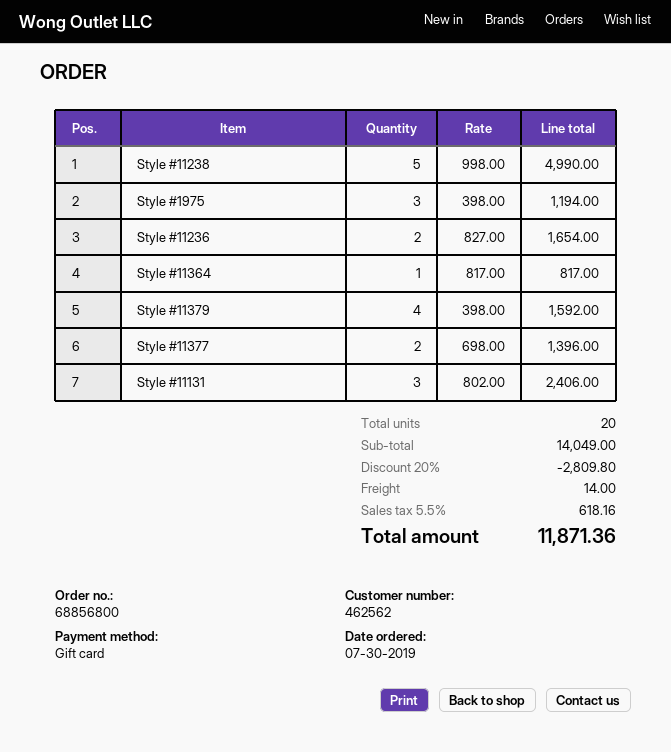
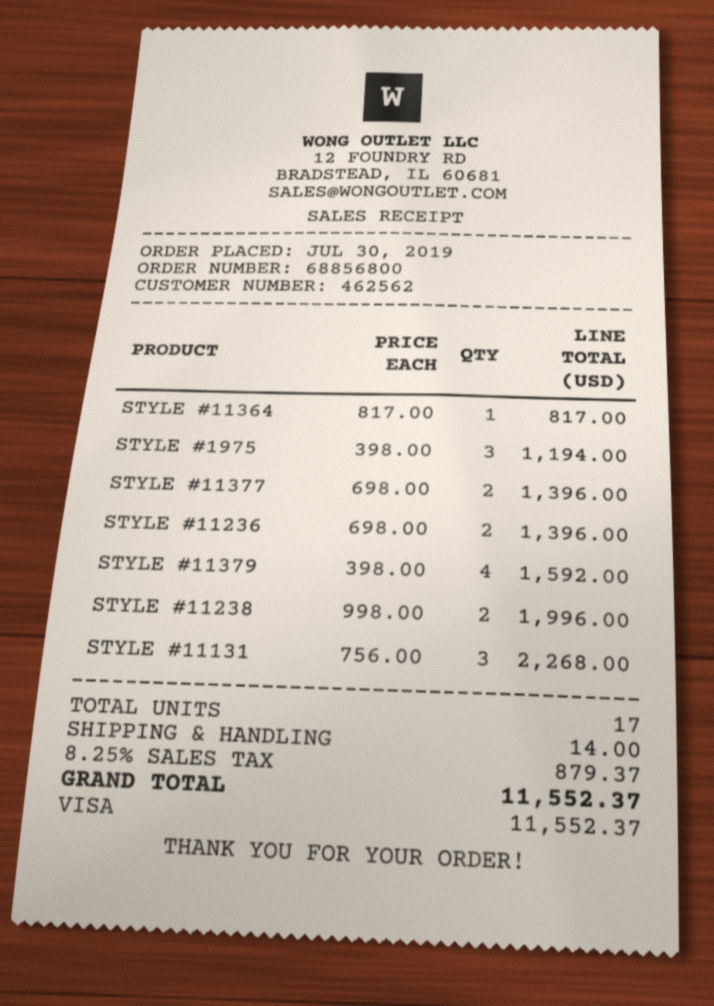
payment method: gift card -> Visa
Style #11238: 5 x 998.00 = 4990.00 -> 2 x 998.00 = 1996.00
Style #11236: 2 x 827.00 = 1654.00 -> 2 x 698.00 = 1396.00
Style #11131: 3 x 802.00 = 2406.00 -> 3 x 756.00 = 2268.00
total quantity: 20 -> 17
discount: 20% = 2809.80 -> none
tax: 5.5% = 618.16 -> 8.25% = 879.37
total: 11871.36 -> 11552.37

